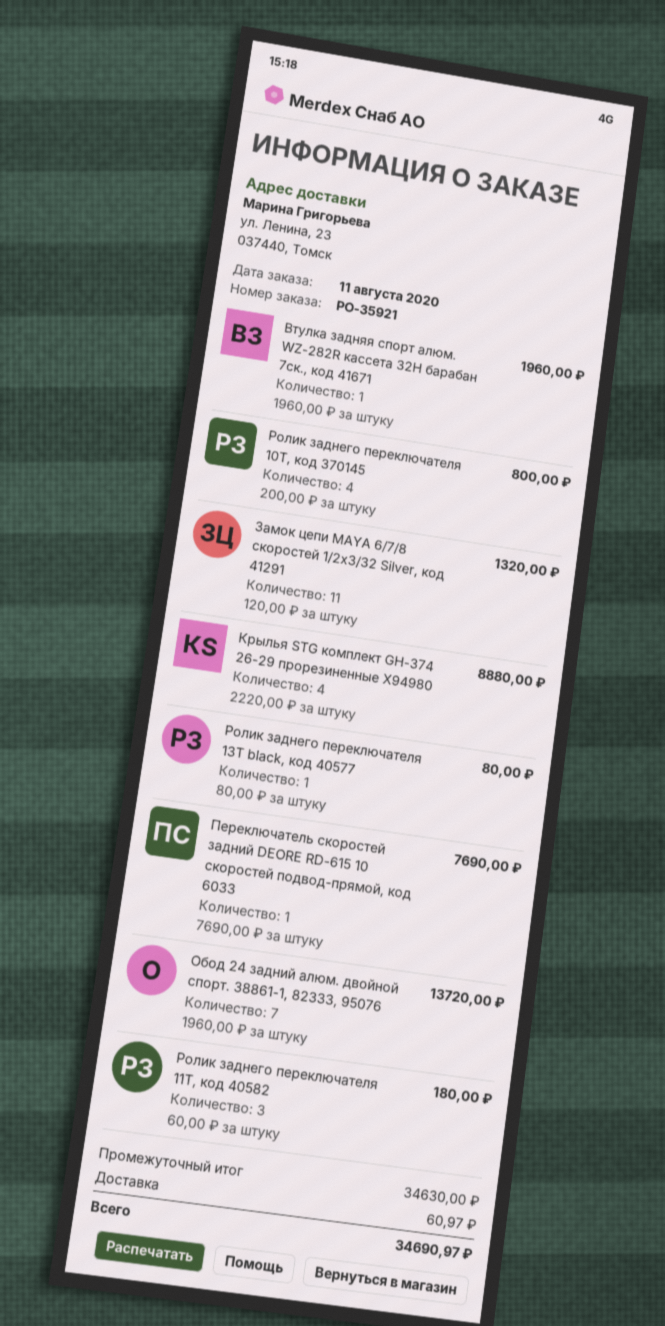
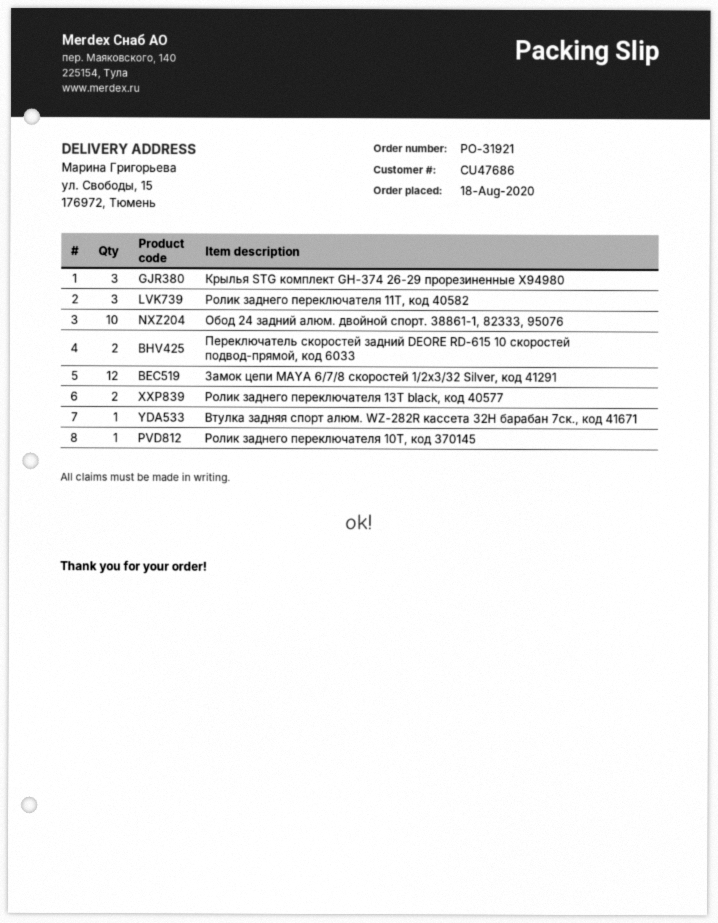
order number: PO-35921 -> PO-31921
order date: 2020-08-11 -> 2020-08-18
ship to: ул. Ленина, 23, 037440, Томск -> ул. Свободы, 15, 176972, Тюмень
Ролик заднего переключателя 10T, код 370145: 4 -> 1
Замок цепи MAYA 6/7/8 скоростей 1/2x3/32 Silver, код 41291: 11 -> 12
Крылья STG комплект GH-374 26-29 прорезиненные X94980: 4 -> 3
Ролик заднего переключателя 13T black, код 40577: 1 -> 2
Переключатель скоростей задний DEORE RD-615 10 скоростей подвод-прямой, код 6033: 1 -> 2
Обод 24 задний алюм. двойной спорт. 38861-1, 82333, 95076: 7 -> 10

